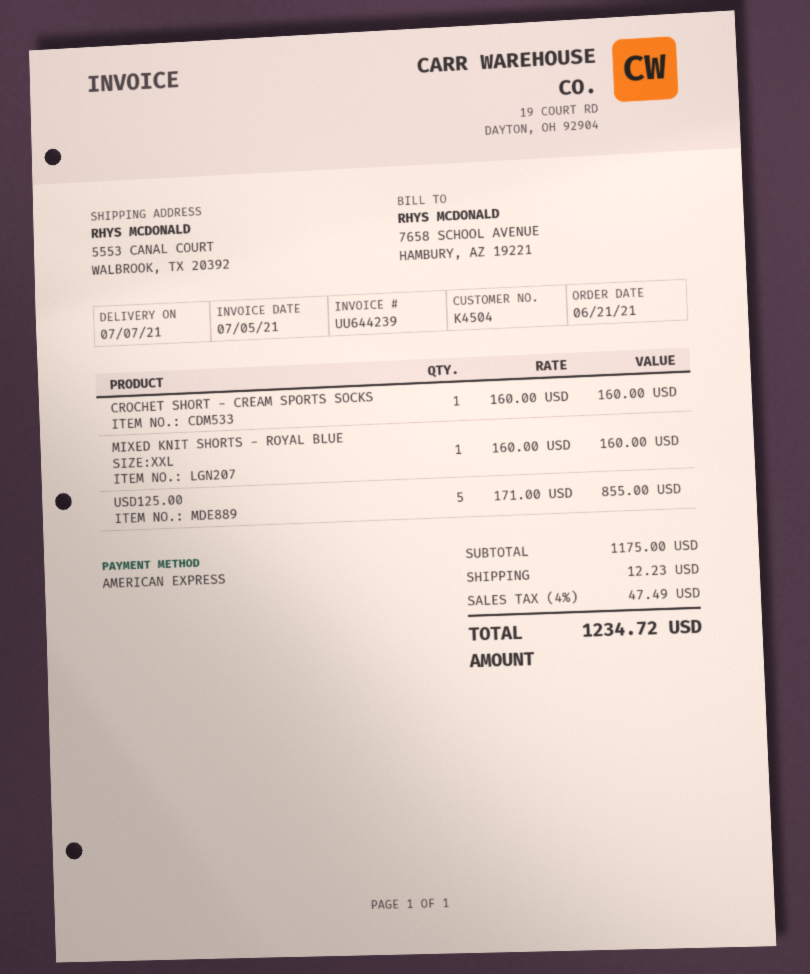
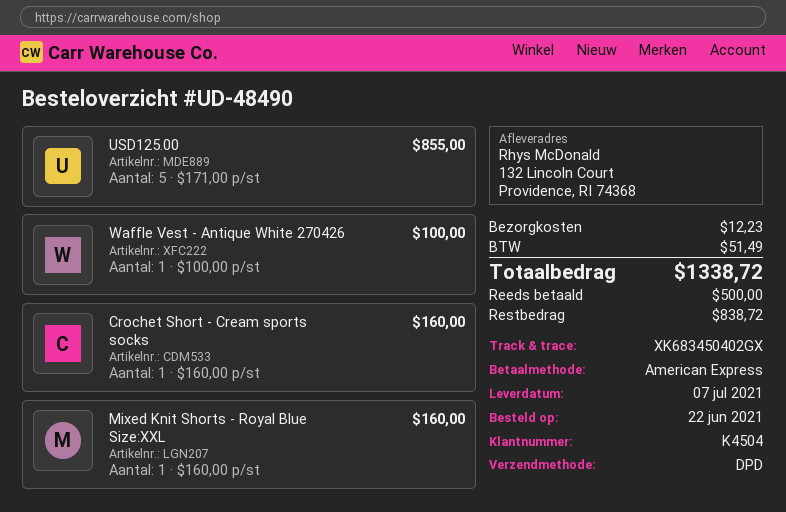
order date: 2021-06-21 -> 2021-06-22
ship to: 5553 CANAL COURT, WALBROOK, TX 20392 -> 132 Lincoln Court, Providence, RI 74368
Waffle Vest - Antique White 270426: none -> 1 x 100.00 = 100.00
tax: 47.49 -> 51.49
total: 1234.72 -> 1338.72

